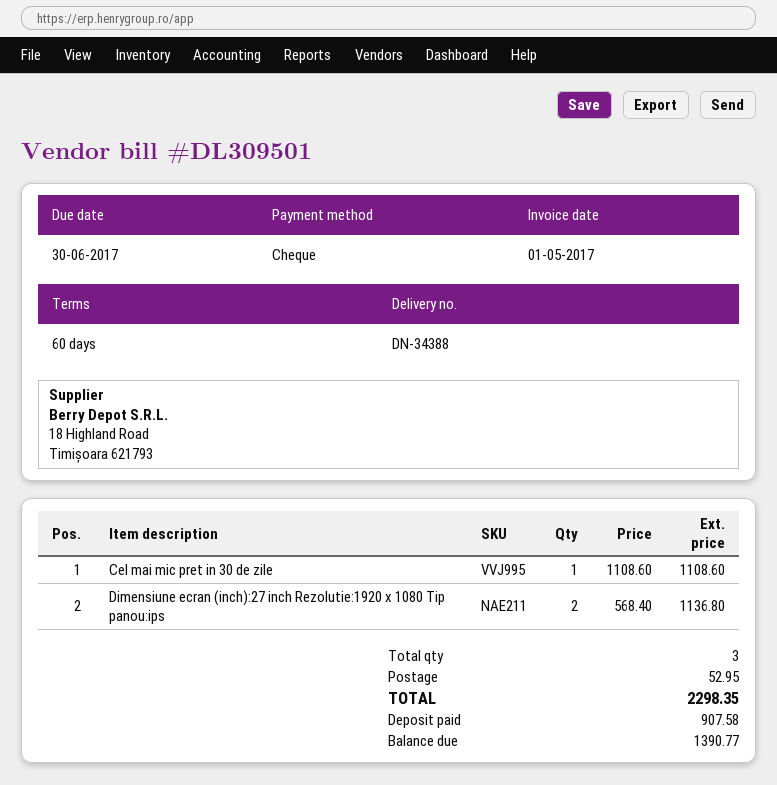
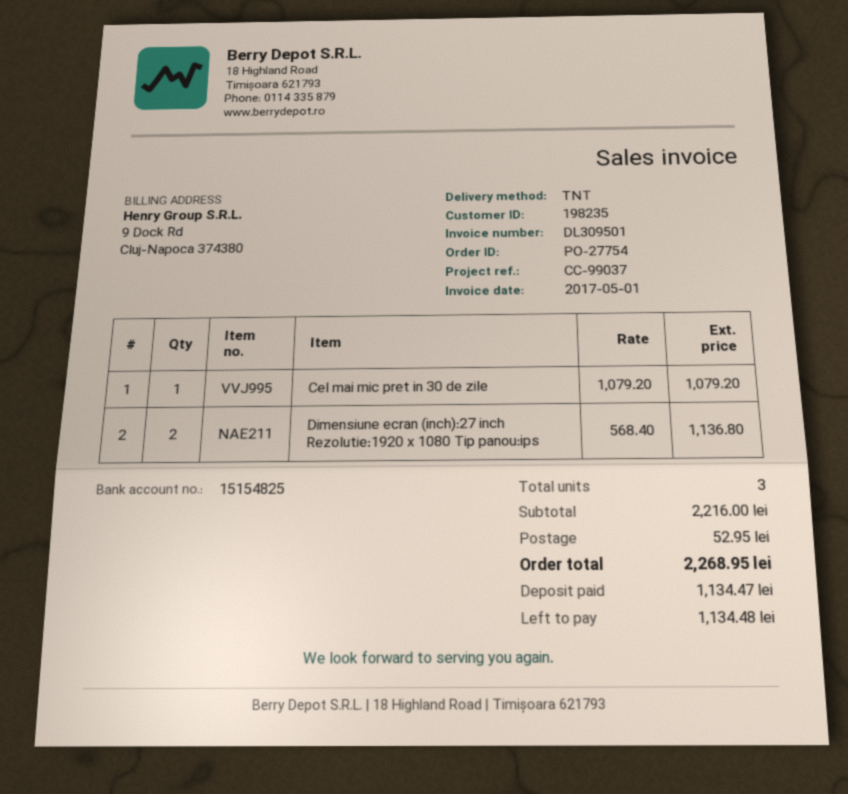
Cel mai mic pret in 30 de zile: 1 x 1108.60 = 1108.60 -> 1 x 1079.20 = 1079.20
total: 2298.35 -> 2268.95
deposit: 907.58 -> 1134.47
balance: 1390.77 -> 1134.48

